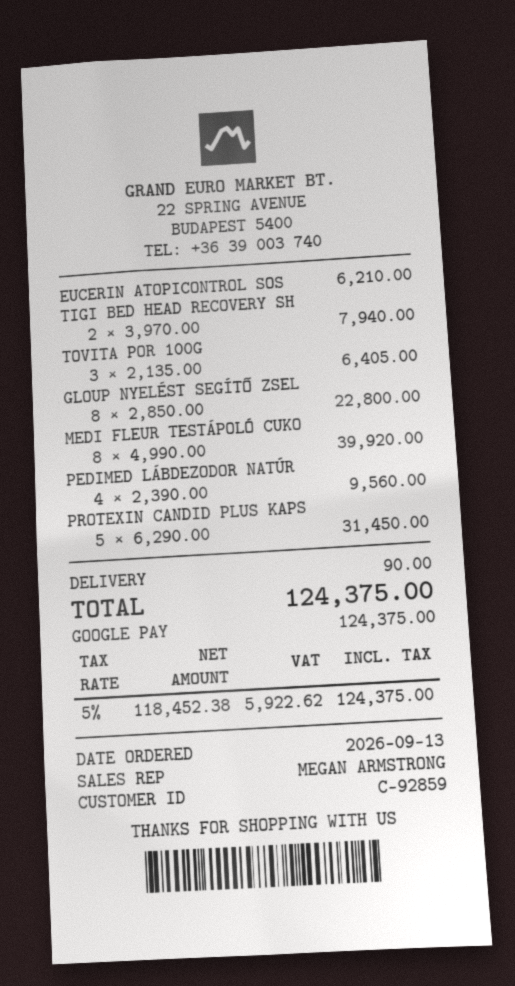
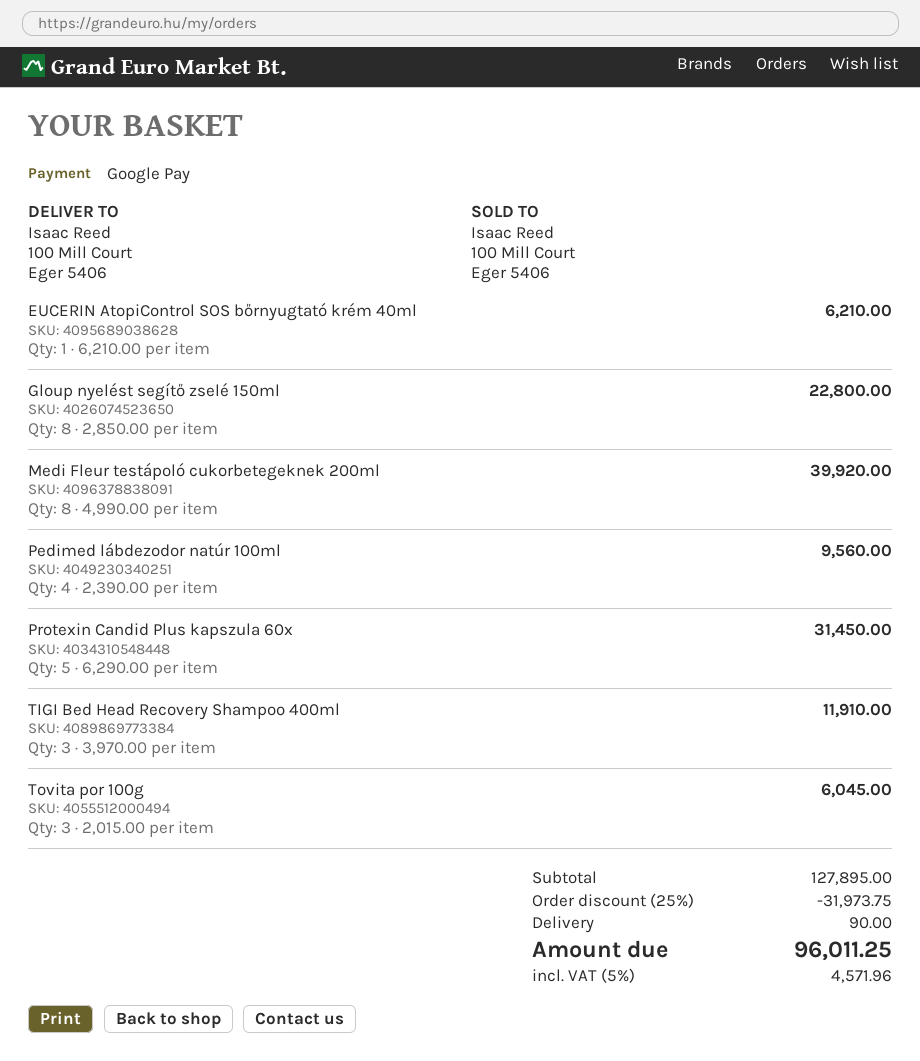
TIGI BED HEAD RECOVERY SH: 2 x 3970.00 = 7940.00 -> 3 x 3970.00 = 11910.00
TOVITA POR 100G: 3 x 2135.00 = 6405.00 -> 3 x 2015.00 = 6045.00
discount: none -> 25% = 31973.75
tax: 5% = 5922.62 -> 5% = 4571.96
total: 124375.00 -> 96011.25

